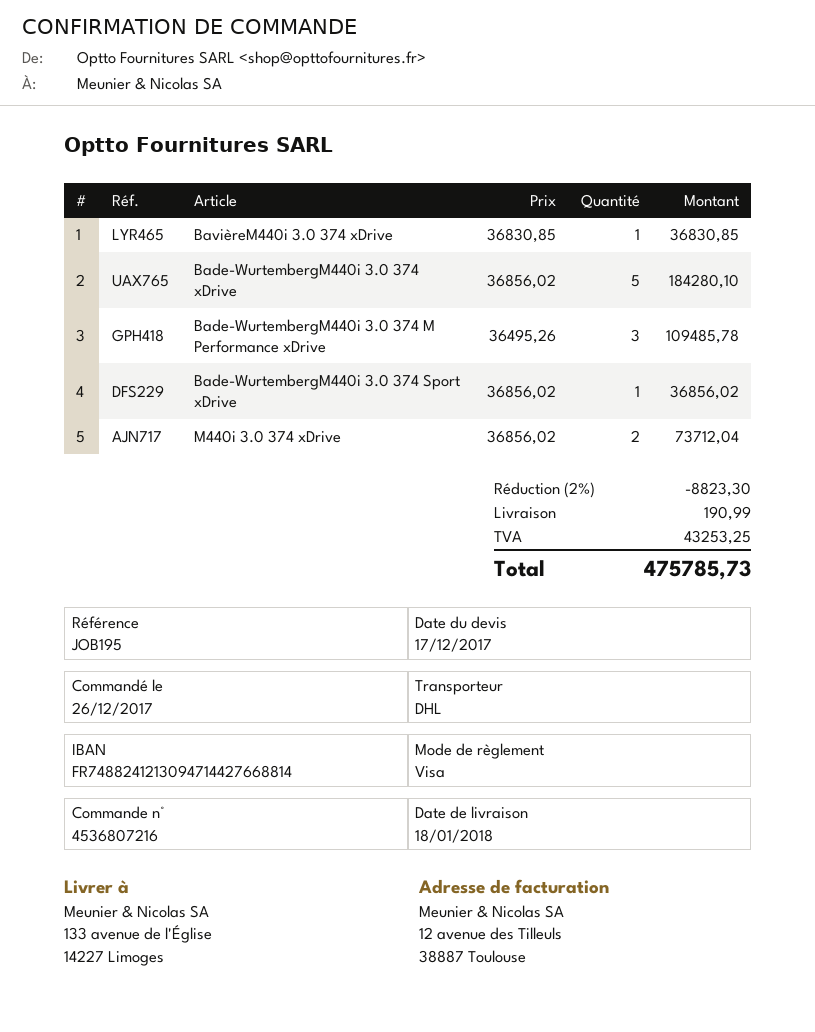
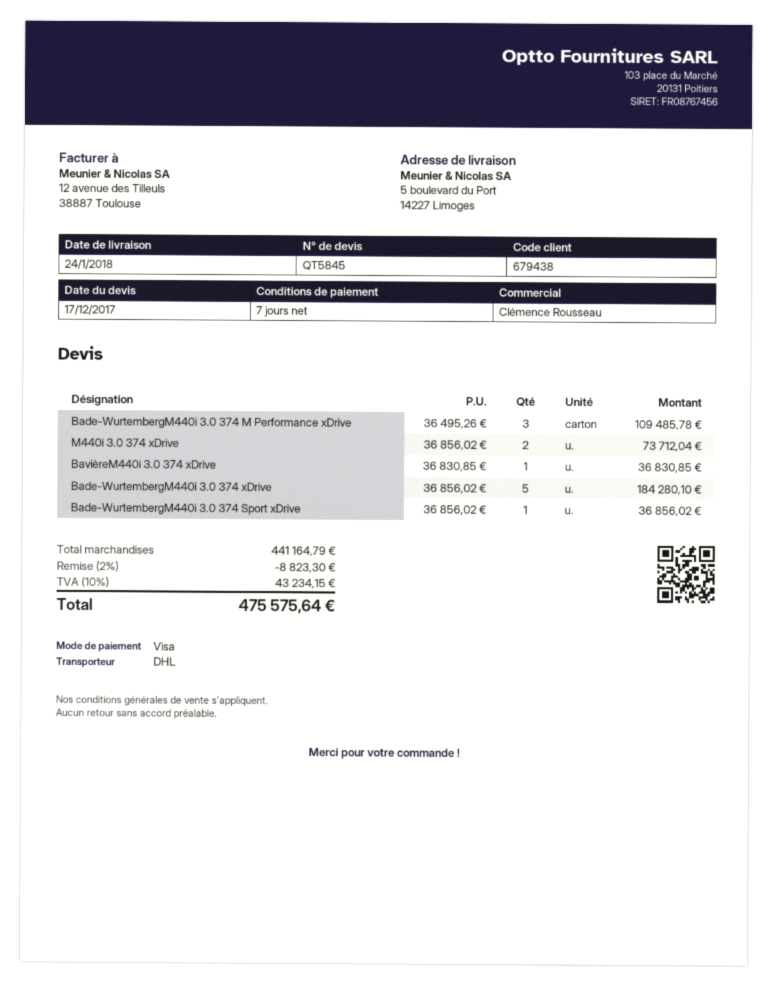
delivery date: 2018-01-18 -> 2018-01-24
ship to: 133 avenue de l'Église, 14227 Limoges -> 5 boulevard du Port, 14227 Limoges
shipping: 190.99 -> none
tax: 43253.25 -> 43234.15
total: 475785.73 -> 475575.64

